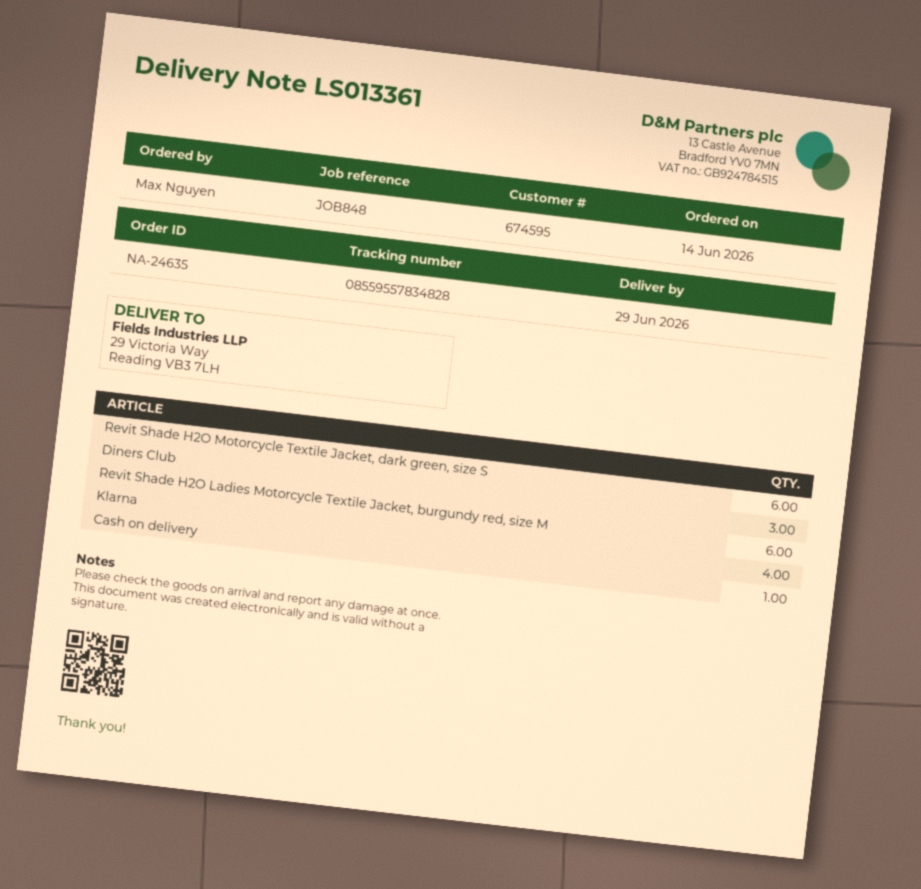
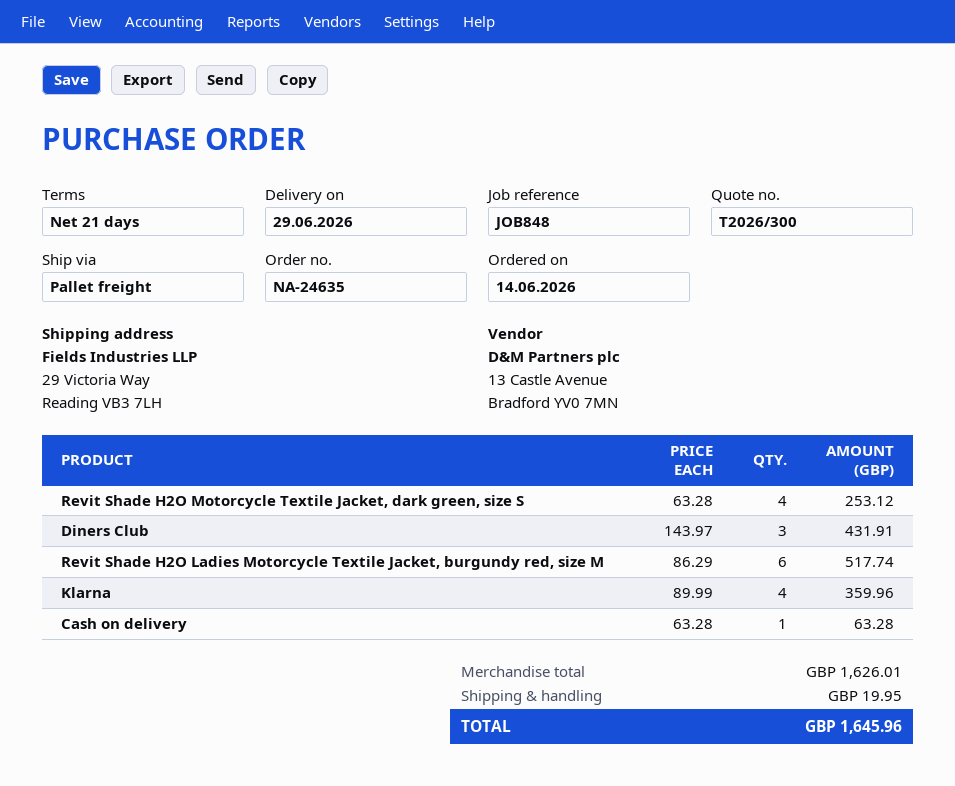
Revit Shade H2O Motorcycle Textile Jacket, dark green, size S: 6 -> 4

